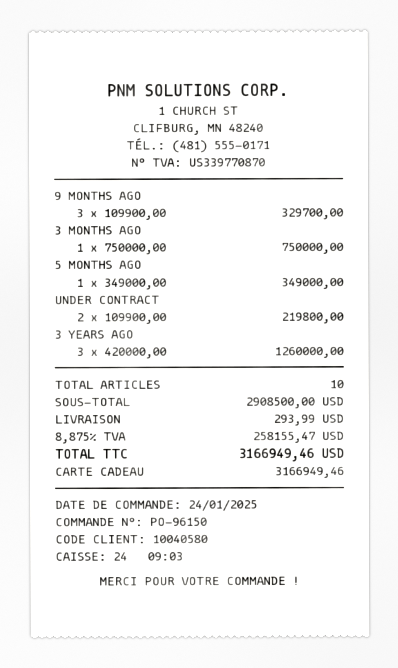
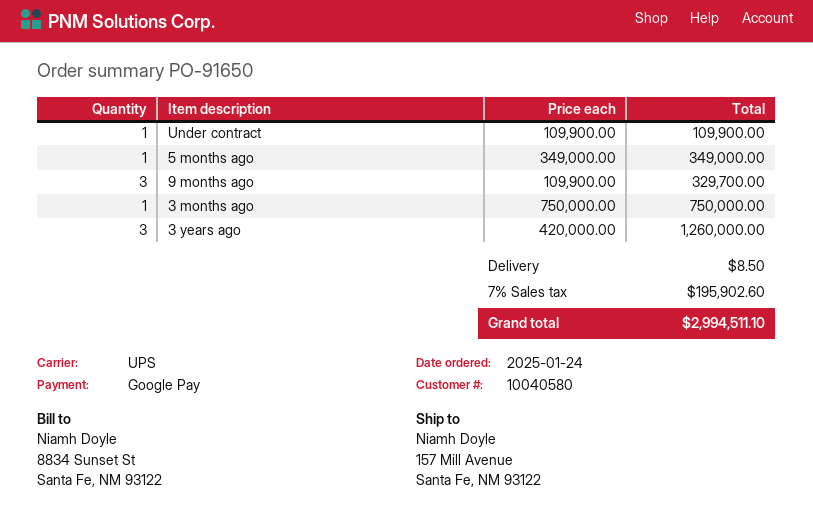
order number: PO-96150 -> PO-91650
payment method: gift card -> Google Pay
UNDER CONTRACT: 2 x 109900.00 = 219800.00 -> 1 x 109900.00 = 109900.00
shipping: 293.99 -> 8.50
tax: 8.875% = 258155.47 -> 7% = 195902.60
total: 3166949.46 -> 2994511.10

